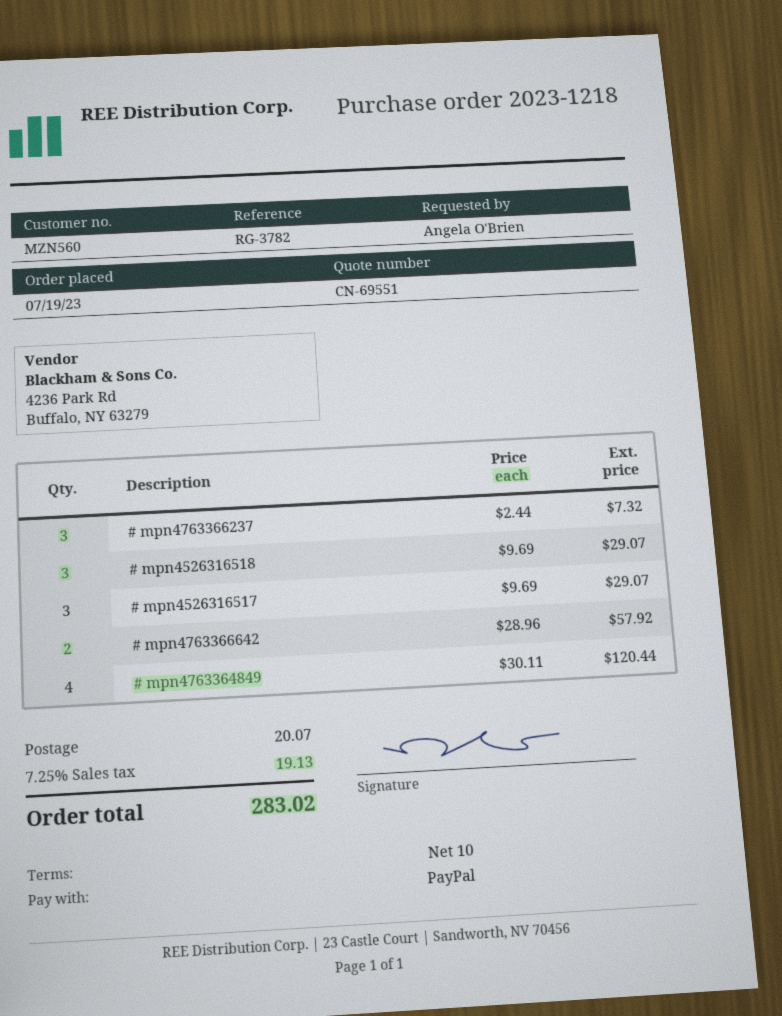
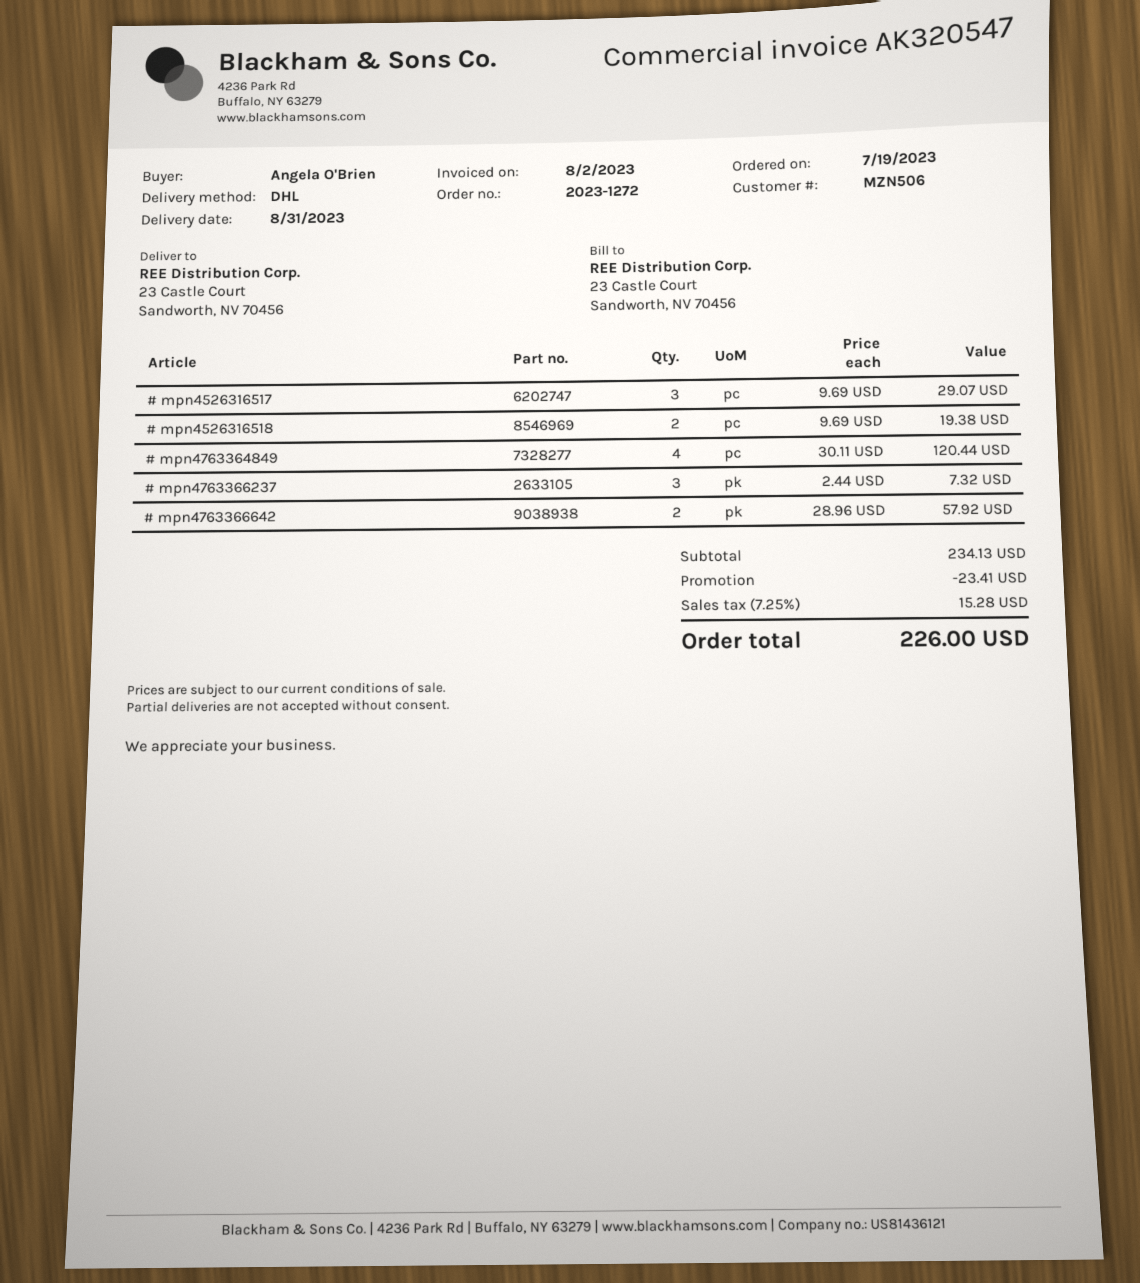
order number: 2023-1218 -> 2023-1272
customer number: MZN560 -> MZN506
# mpn4526316518: 3 x 9.69 = 29.07 -> 2 x 9.69 = 19.38
discount: none -> 23.41
shipping: 20.07 -> none
tax: 7.25% = 19.13 -> 7.25% = 15.28
total: 283.02 -> 226.00

